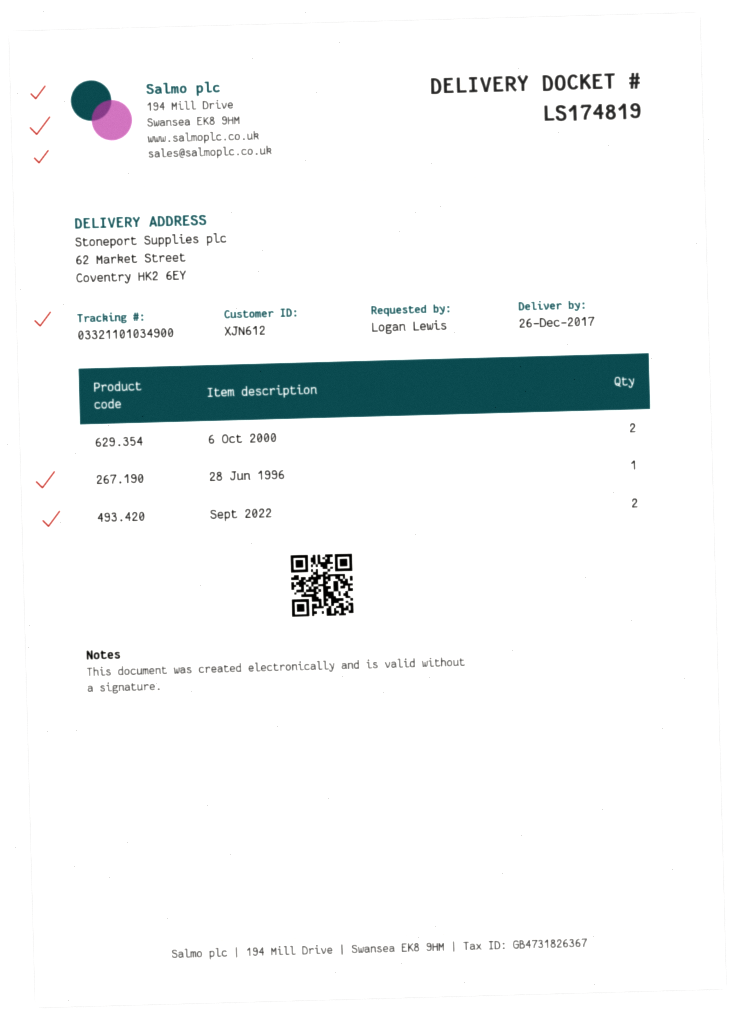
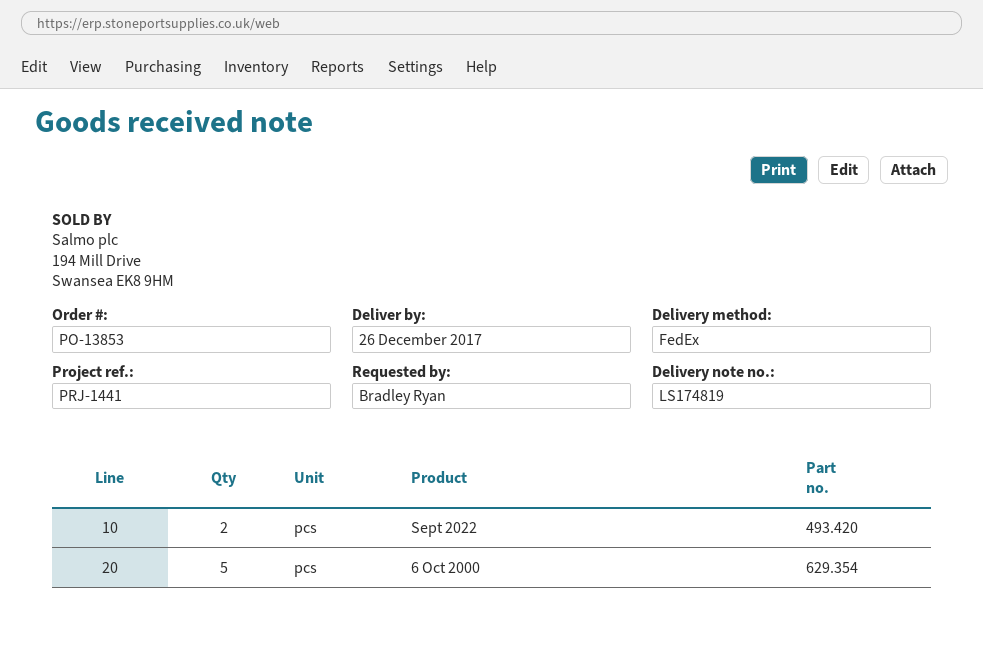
ordered by: Logan Lewis -> Bradley Ryan
6 Oct 2000: 2 -> 5
28 Jun 1996: 1 -> none

